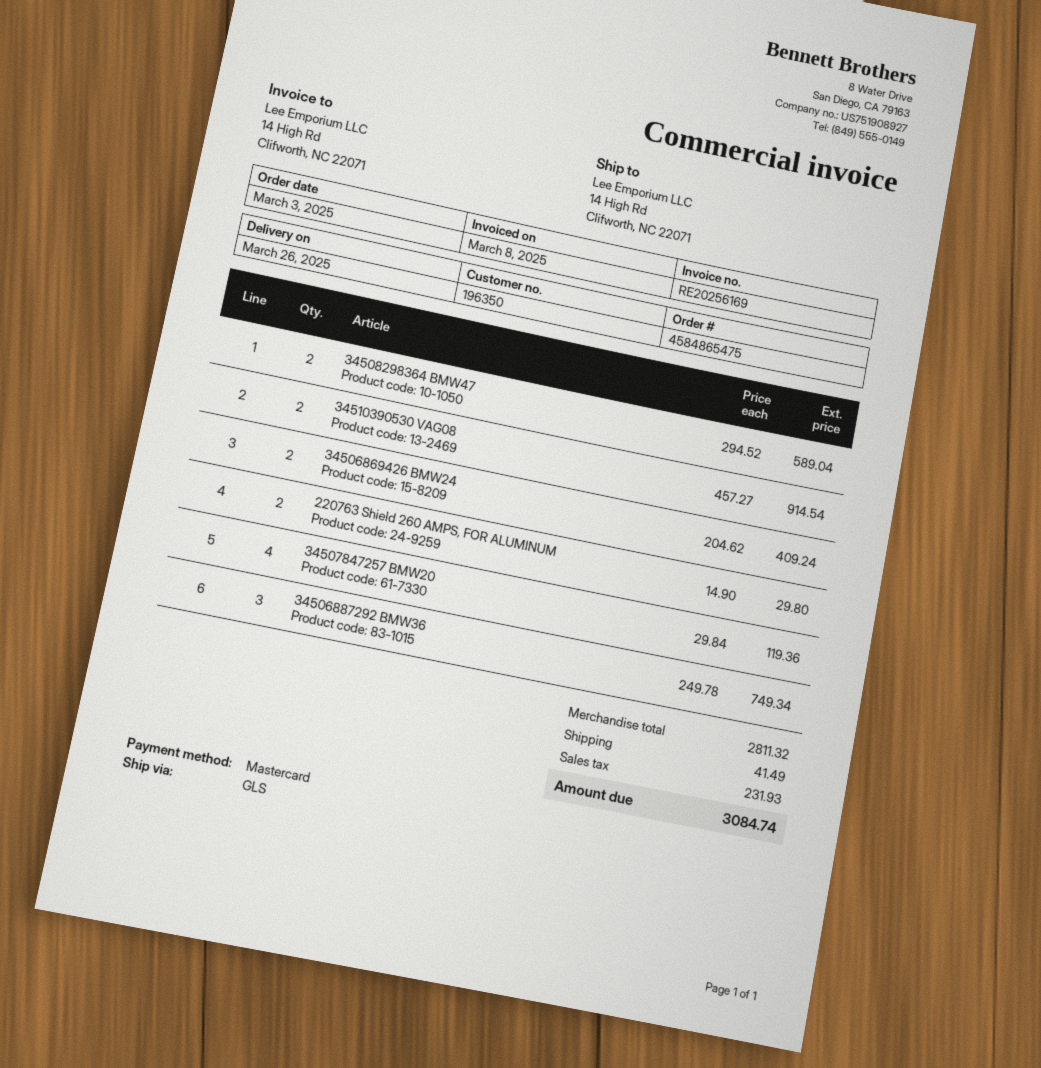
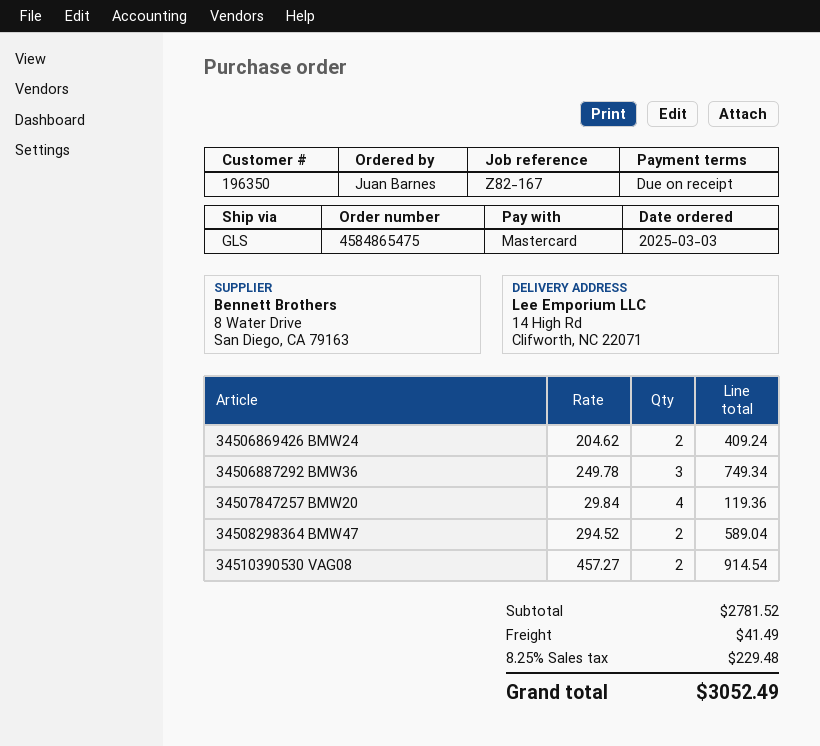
220763 Shield 260 AMPS, FOR ALUMINUM: 2 x 14.90 = 29.80 -> none
subtotal: 2811.32 -> 2781.52
tax: 231.93 -> 229.48
total: 3084.74 -> 3052.49

